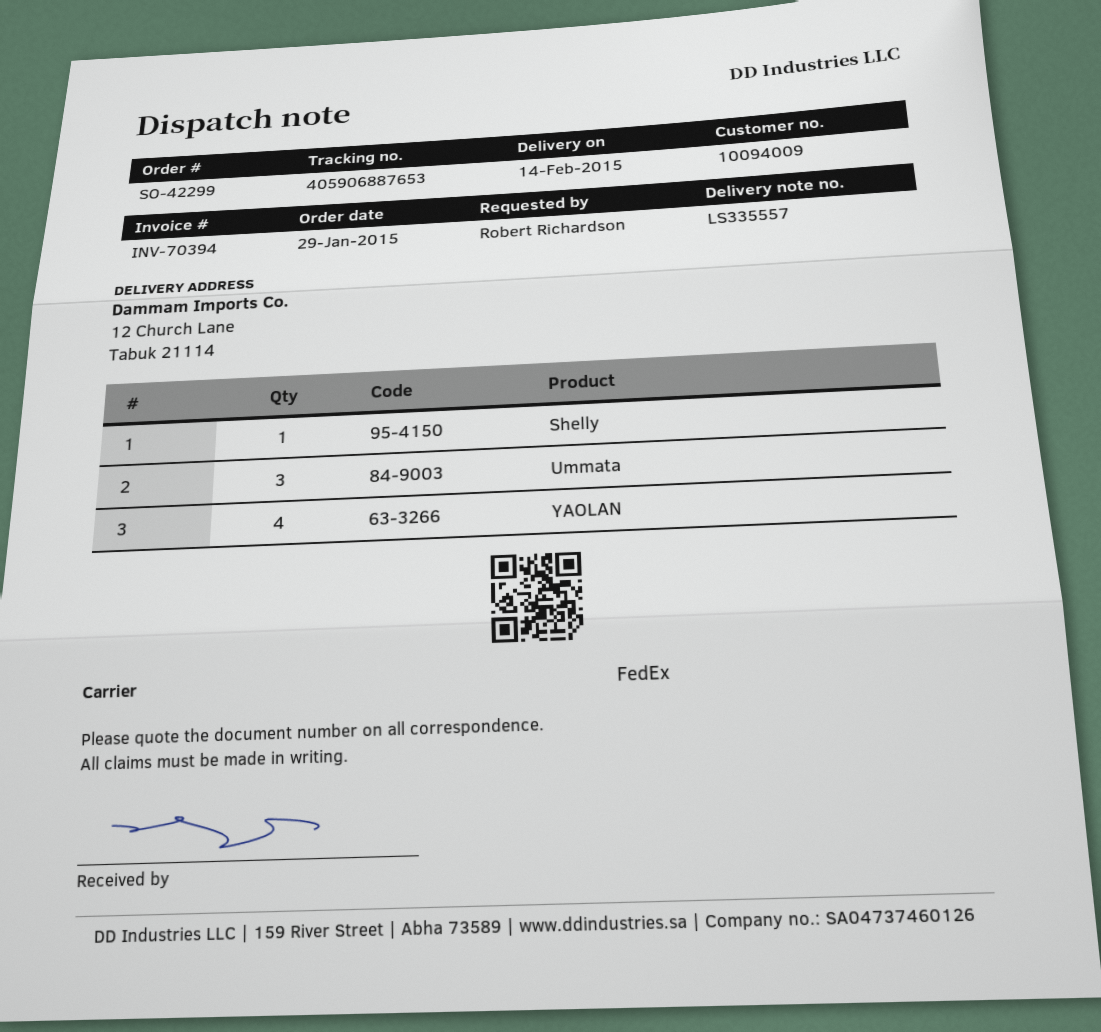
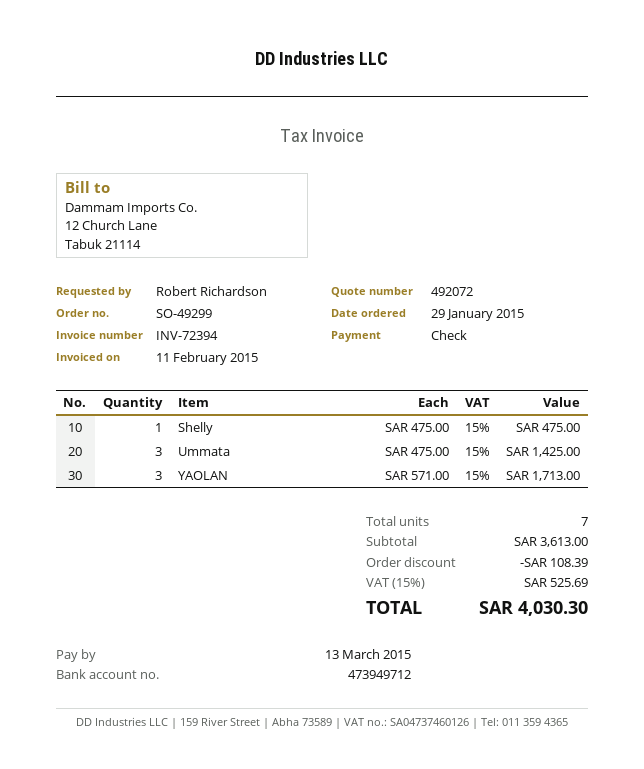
order number: SO-42299 -> SO-49299
invoice number: INV-70394 -> INV-72394
YAOLAN: 4 -> 3

